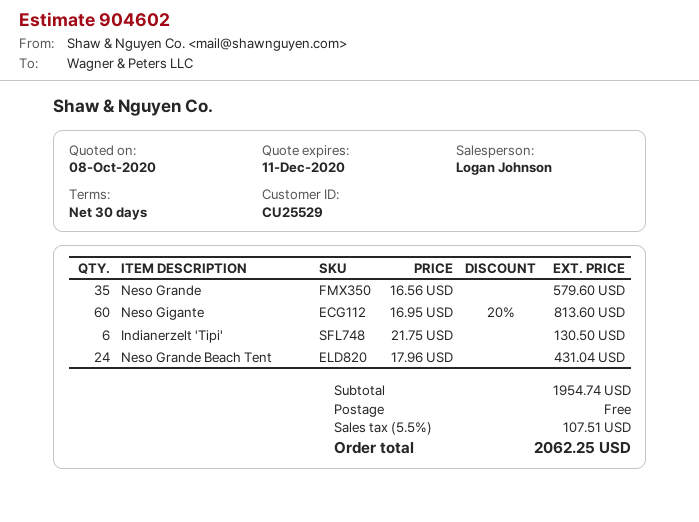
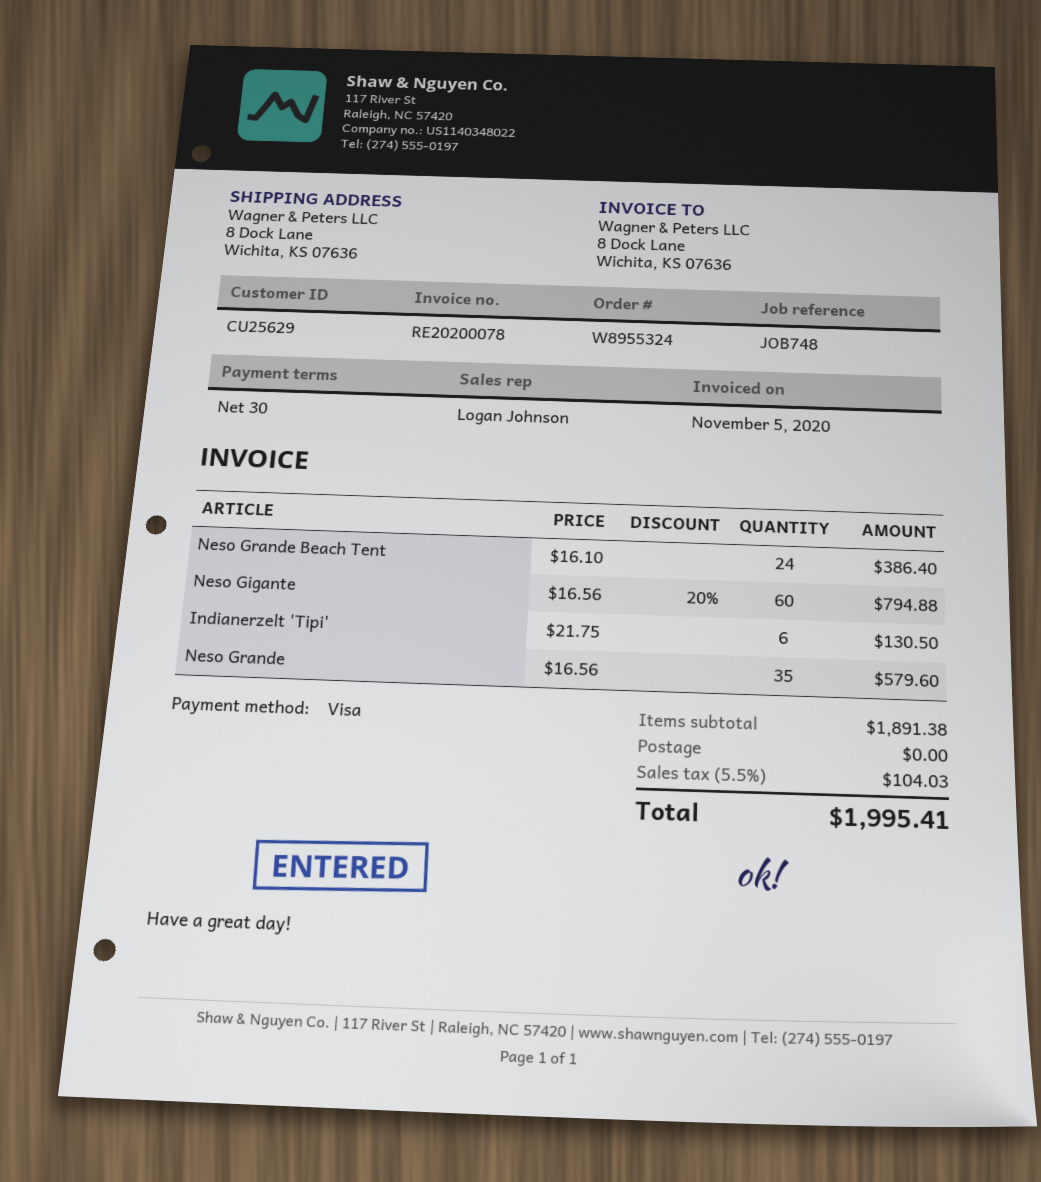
customer number: CU25529 -> CU25629
Neso Gigante: 60 x 16.95 - 20% = 813.60 -> 60 x 16.56 - 20% = 794.88
Neso Grande Beach Tent: 24 x 17.96 = 431.04 -> 24 x 16.10 = 386.40
subtotal: 1954.74 -> 1891.38
tax: 5.5% = 107.51 -> 5.5% = 104.03
total: 2062.25 -> 1995.41

